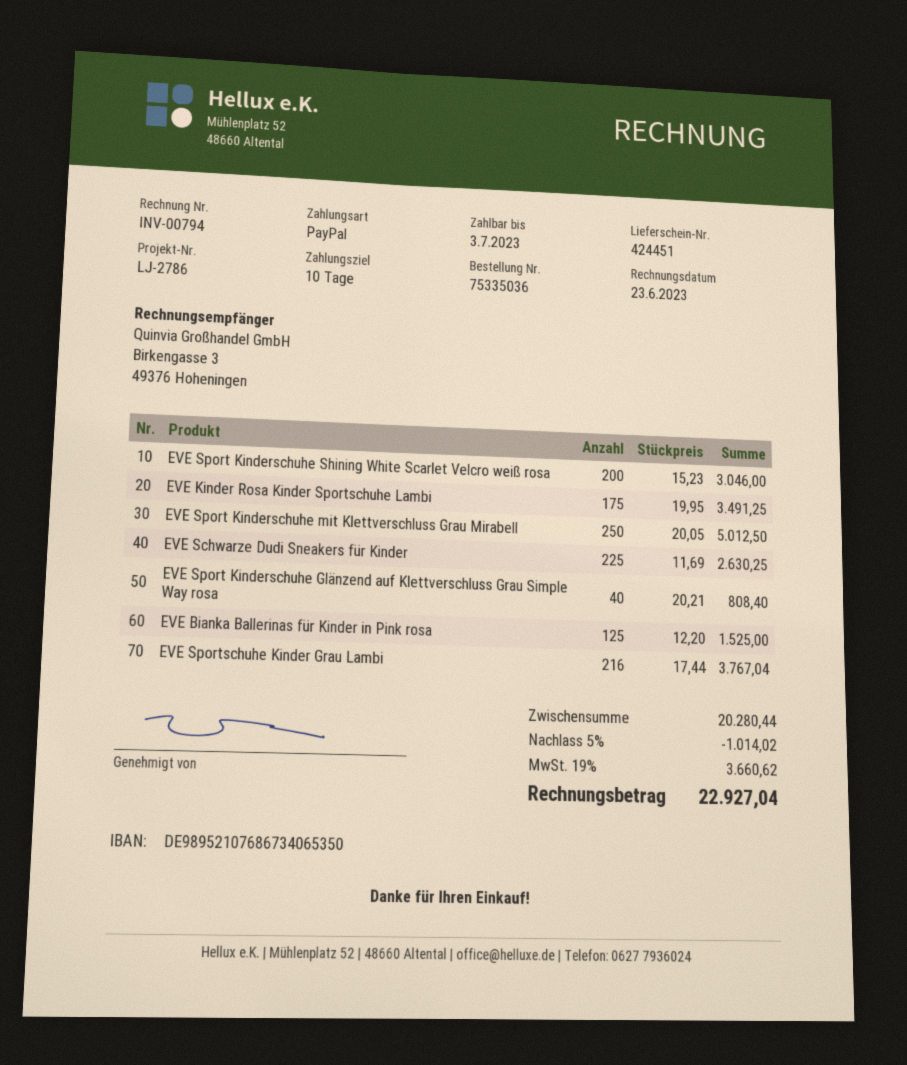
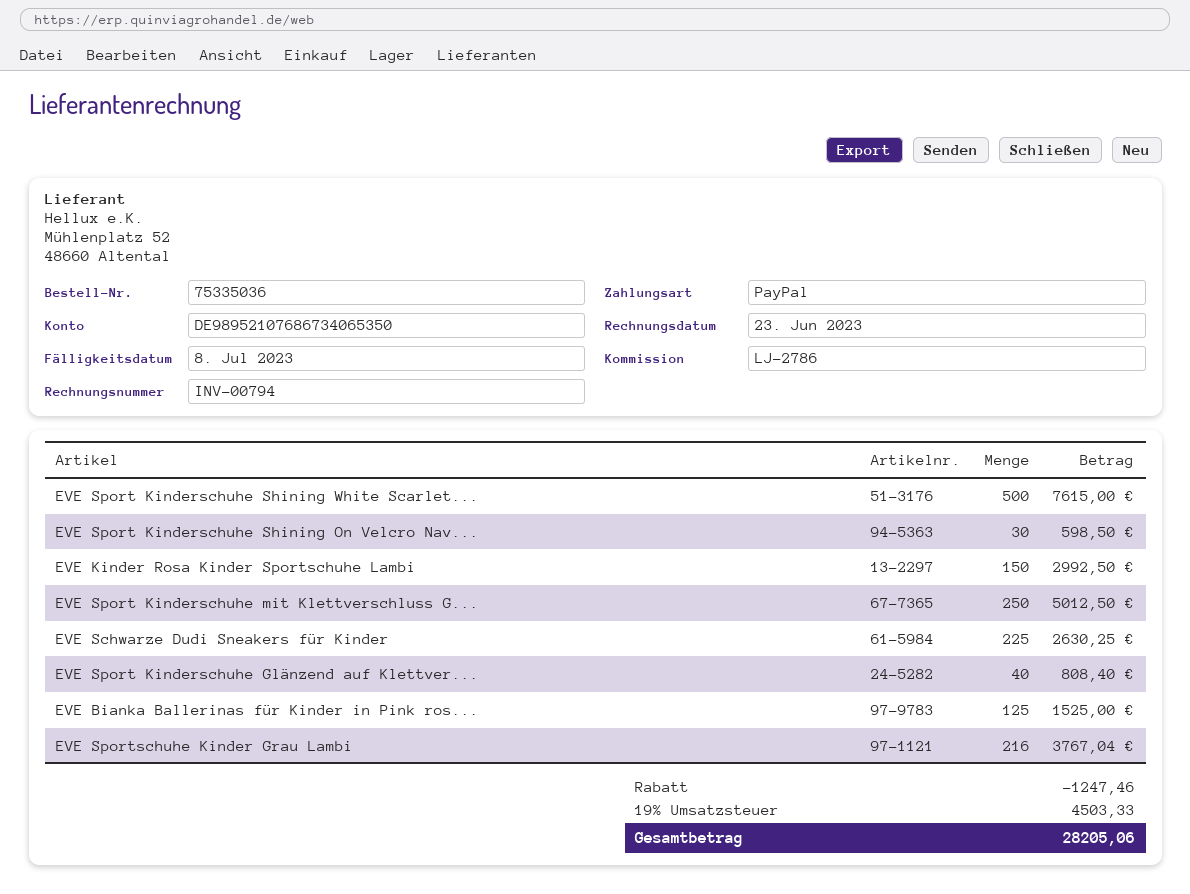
due date: 2023-07-03 -> 2023-07-08
EVE Sport Kinderschuhe Shining White Scarlet Velcro weiß rosa: 200 for 3046.00 -> 500 for 7615.00
EVE Kinder Rosa Kinder Sportschuhe Lambi: 175 for 3491.25 -> 150 for 2992.50
EVE Sport Kinderschuhe Shining On Velcro Nav...: none -> 30 for 598.50
discount: 1014.02 -> 1247.46
tax: 19% = 3660.62 -> 19% = 4503.33
total: 22927.04 -> 28205.06

